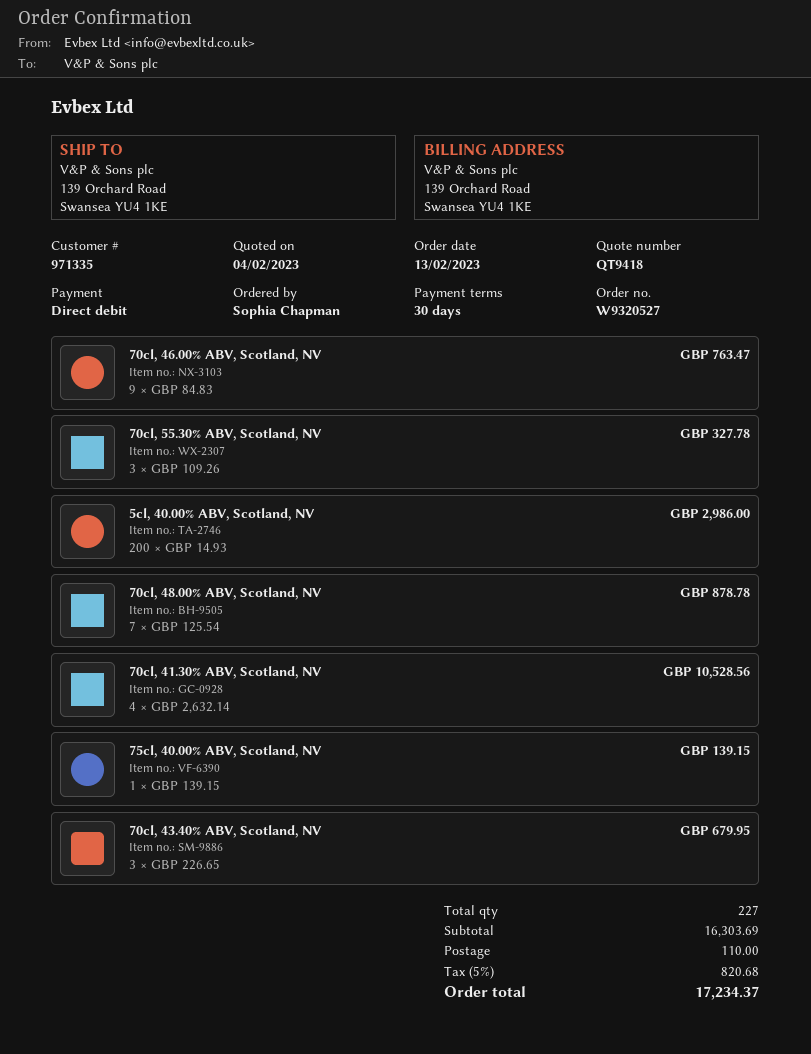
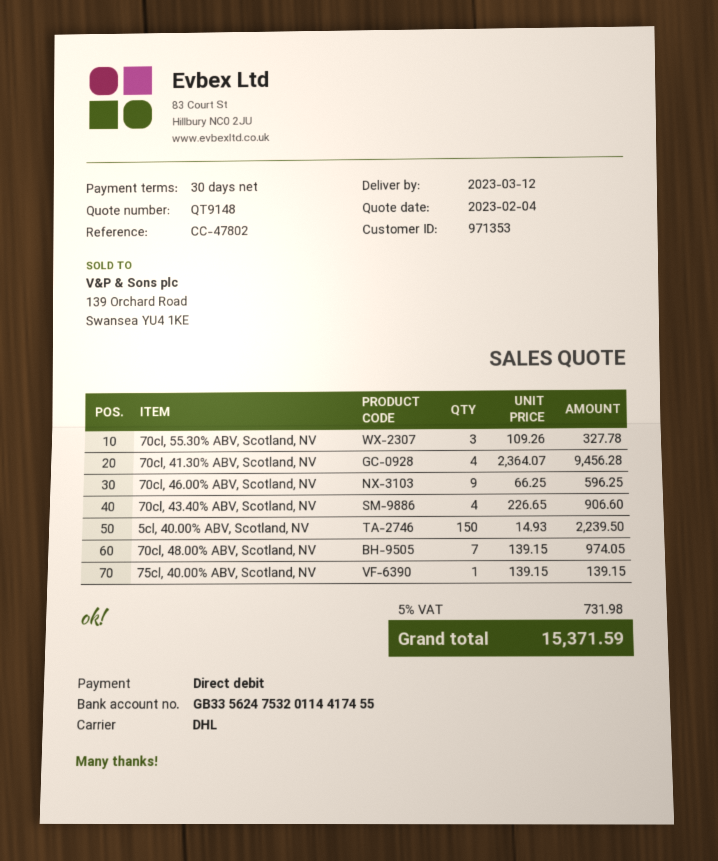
quote number: QT9418 -> QT9148
customer number: 971335 -> 971353
70cl, 46.00% ABV, Scotland, NV: 9 x 84.83 = 763.47 -> 9 x 66.25 = 596.25
5cl, 40.00% ABV, Scotland, NV: 200 x 14.93 = 2986.00 -> 150 x 14.93 = 2239.50
70cl, 48.00% ABV, Scotland, NV: 7 x 125.54 = 878.78 -> 7 x 139.15 = 974.05
70cl, 41.30% ABV, Scotland, NV: 4 x 2632.14 = 10528.56 -> 4 x 2364.07 = 9456.28
70cl, 43.40% ABV, Scotland, NV: 3 x 226.65 = 679.95 -> 4 x 226.65 = 906.60
shipping: 110.00 -> none
tax: 5% = 820.68 -> 5% = 731.98
total: 17234.37 -> 15371.59

